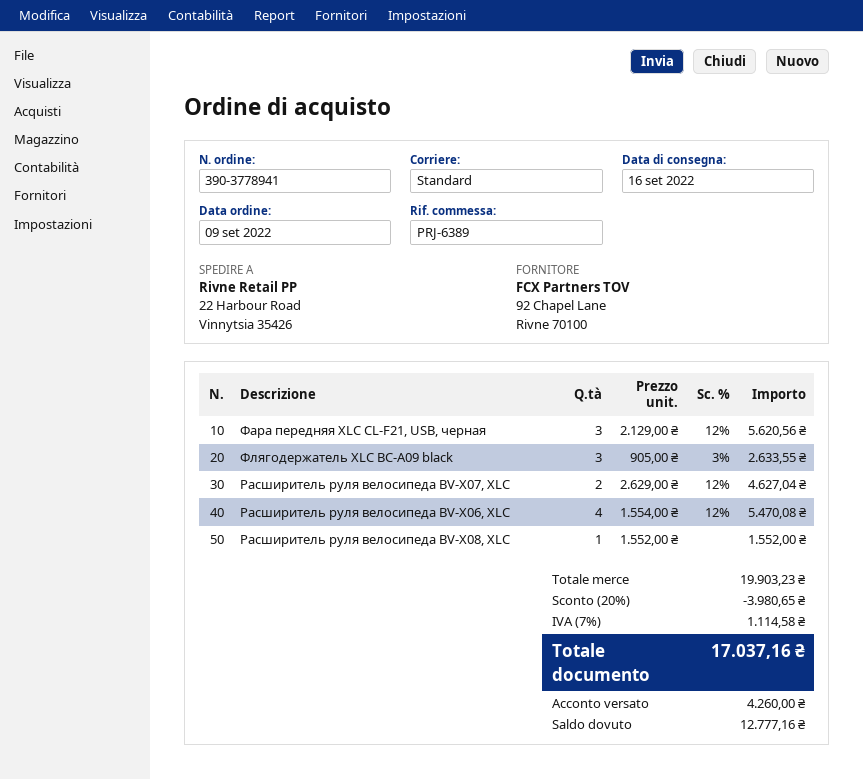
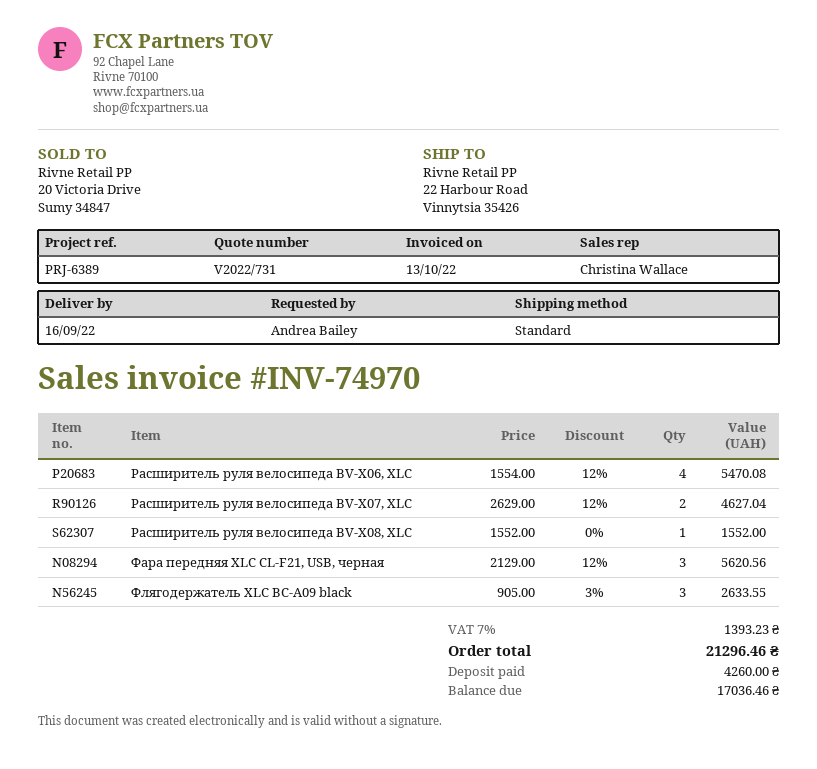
discount: 20% = 3980.65 -> none
tax: 7% = 1114.58 -> 7% = 1393.23
total: 17037.16 -> 21296.46
balance: 12777.16 -> 17036.46

